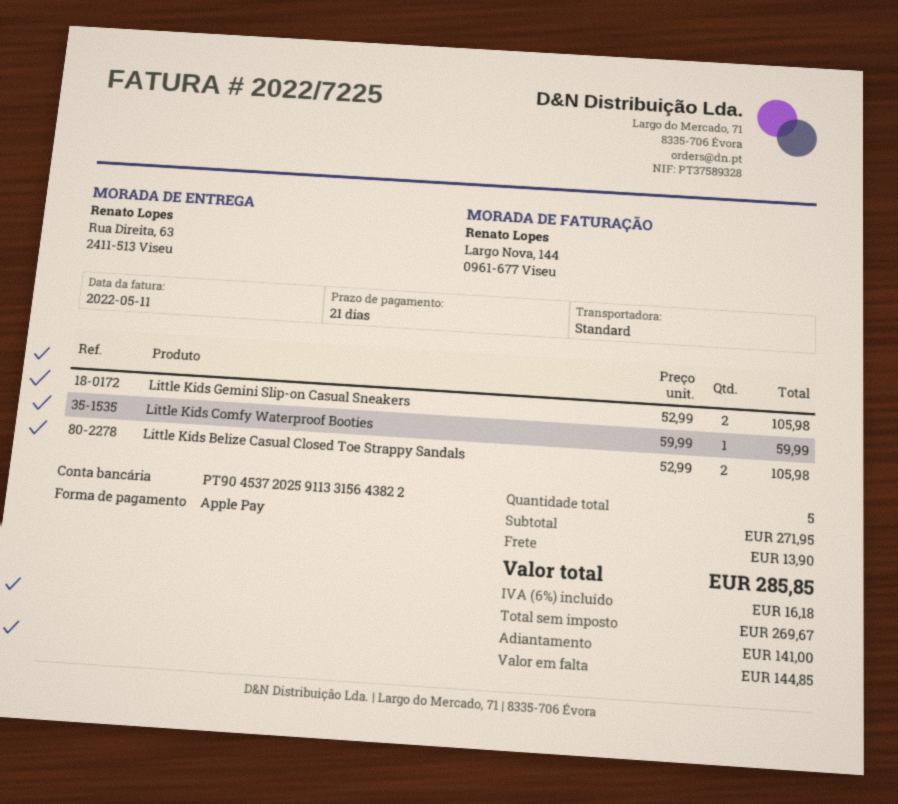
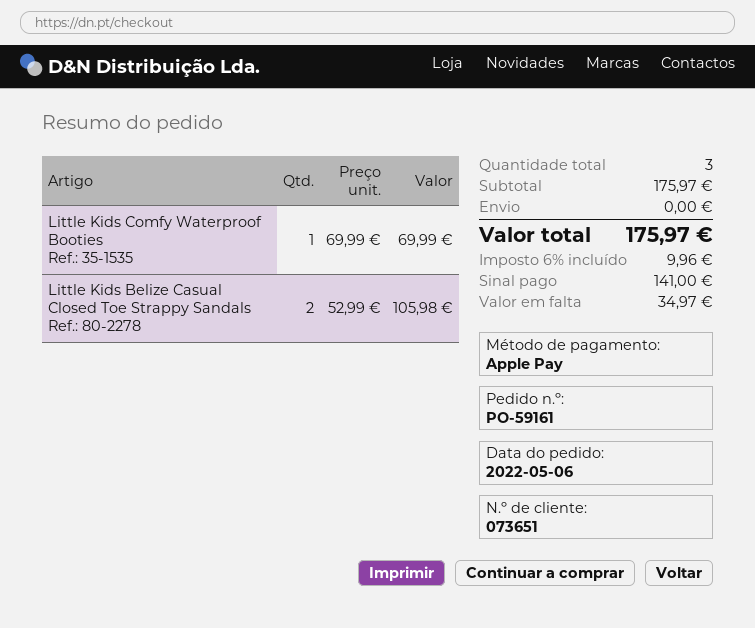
Little Kids Gemini Slip-on Casual Sneakers: 2 x 52.99 = 105.98 -> none
Little Kids Comfy Waterproof Booties: 1 x 59.99 = 59.99 -> 1 x 69.99 = 69.99
total quantity: 5 -> 3
subtotal: 271.95 -> 175.97
shipping: 13.90 -> 0.00
tax: 6% = 16.18 -> 6% = 9.96
total: 285.85 -> 175.97
balance: 144.85 -> 34.97

